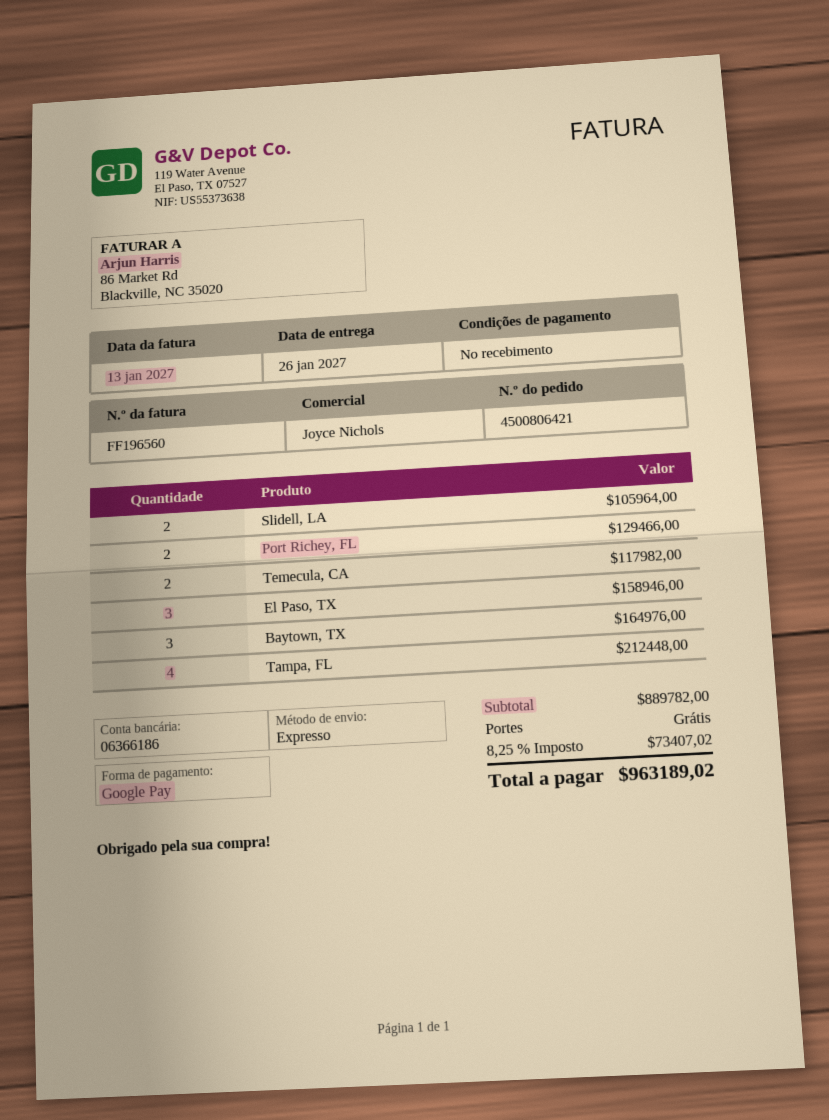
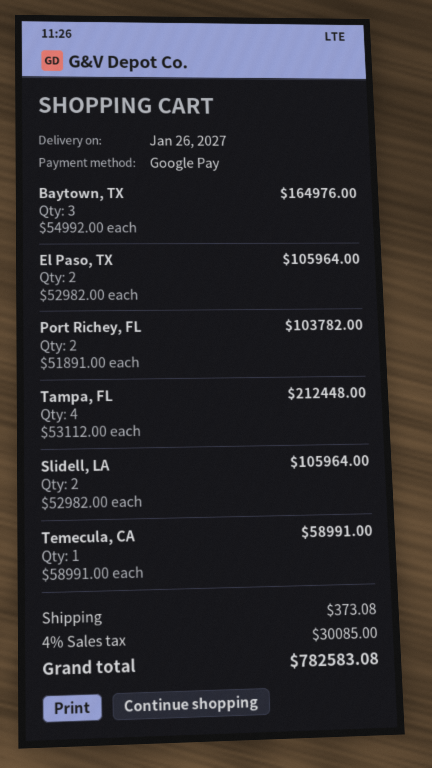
Port Richey, FL: 2 for 129466.00 -> 2 for 103782.00
Temecula, CA: 2 for 117982.00 -> 1 for 58991.00
El Paso, TX: 3 for 158946.00 -> 2 for 105964.00
shipping: 0.00 -> 373.08
tax: 8.25% = 73407.02 -> 4% = 30085.00
total: 963189.02 -> 782583.08

